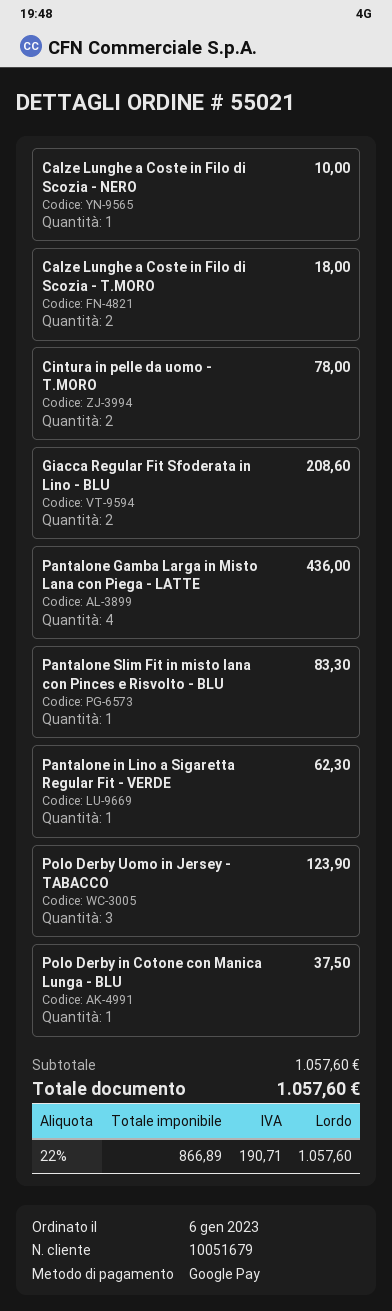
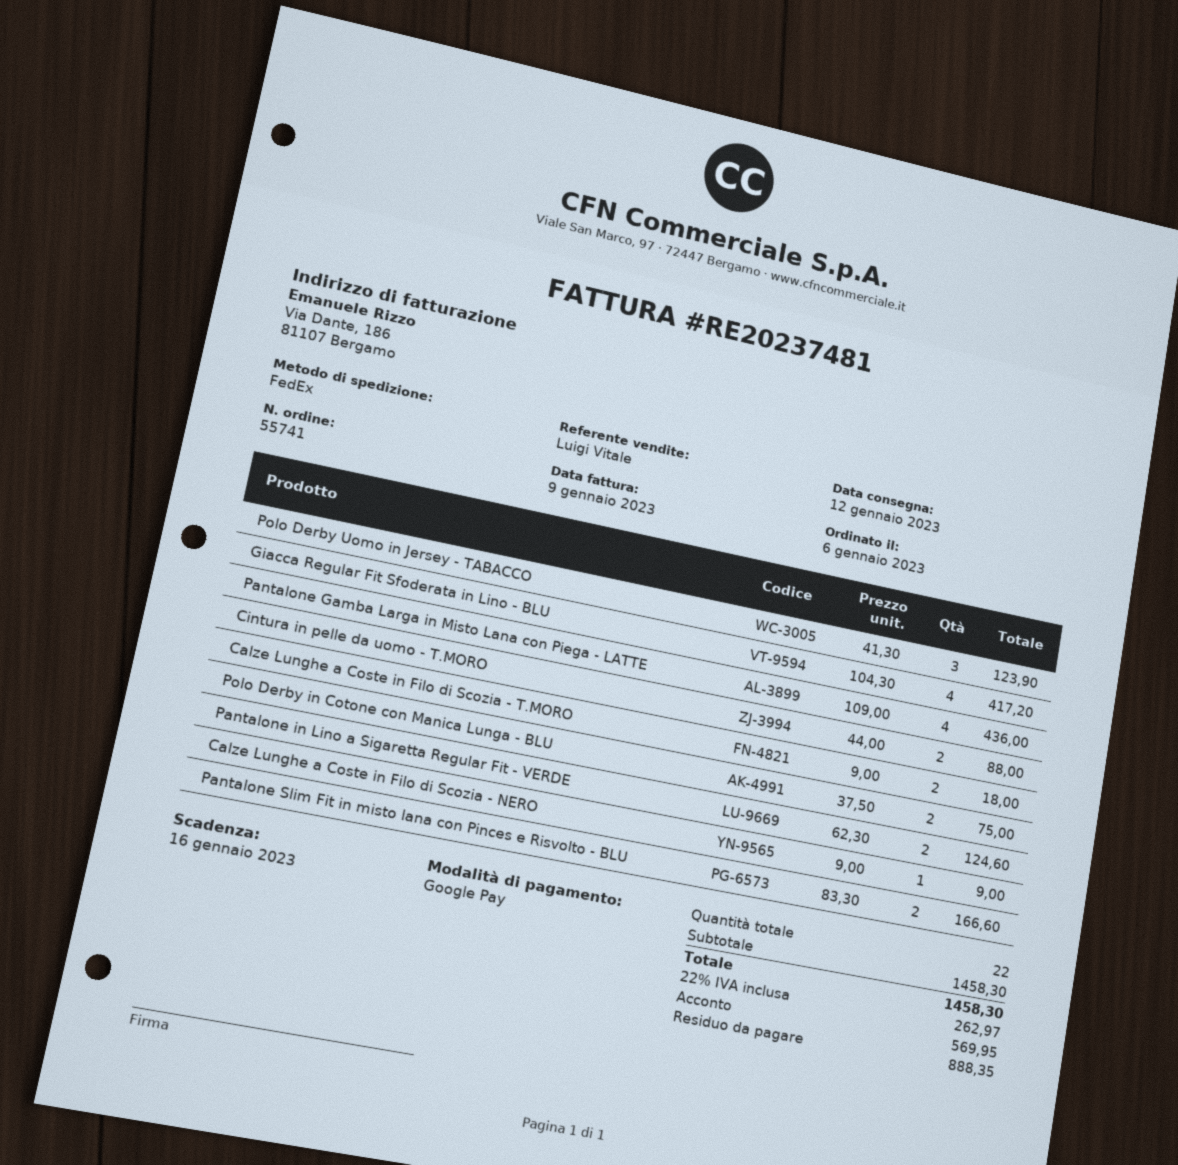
order number: 55021 -> 55741
Calze Lunghe a Coste in Filo di Scozia - NERO: 1 for 10.00 -> 1 for 9.00
Cintura in pelle da uomo - T.MORO: 2 for 78.00 -> 2 for 88.00
Giacca Regular Fit Sfoderata in Lino - BLU: 2 for 208.60 -> 4 for 417.20
Pantalone Slim Fit in misto lana con Pinces e Risvolto - BLU: 1 for 83.30 -> 2 for 166.60
Pantalone in Lino a Sigaretta Regular Fit - VERDE: 1 for 62.30 -> 2 for 124.60
Polo Derby in Cotone con Manica Lunga - BLU: 1 for 37.50 -> 2 for 75.00
subtotal: 1057.60 -> 1458.30
tax: 22% = 190.71 -> 22% = 262.97
total: 1057.60 -> 1458.30

